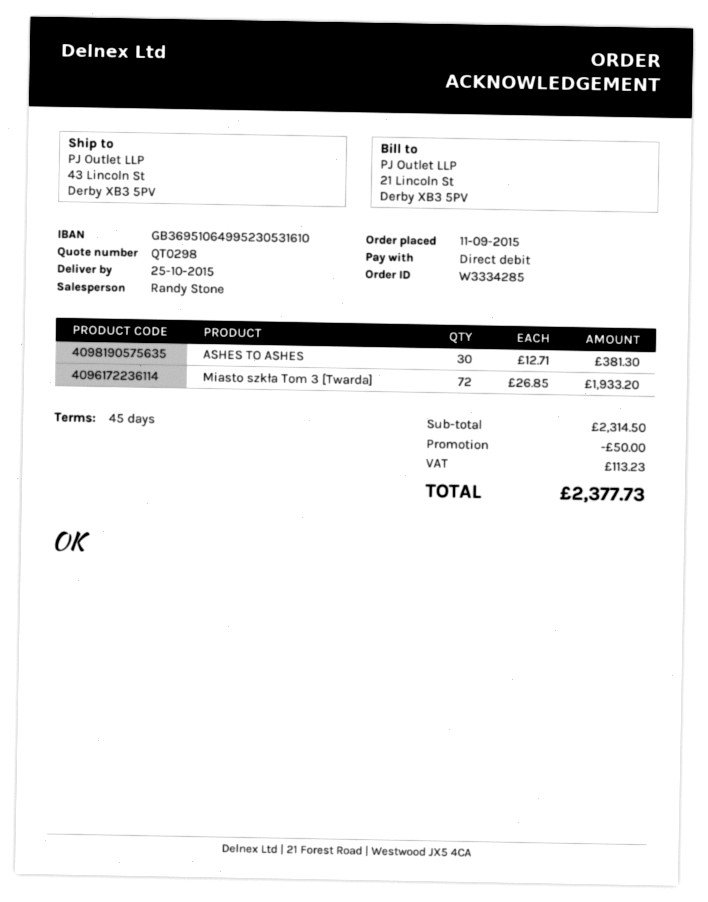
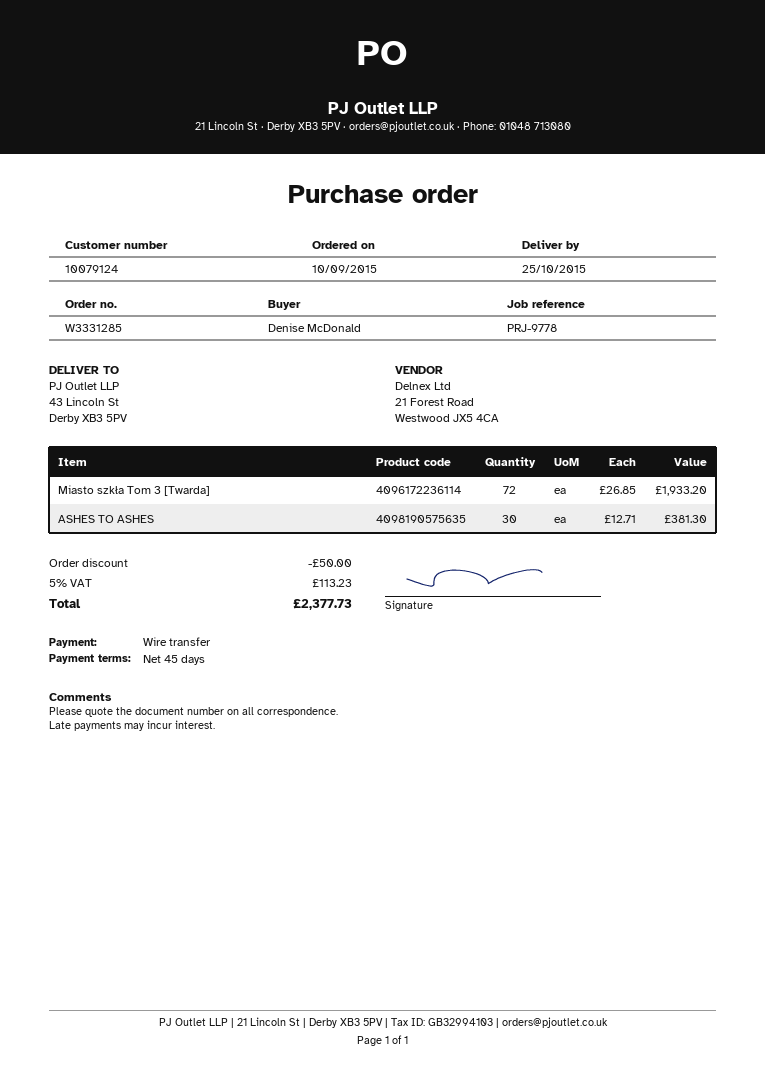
order number: W3334285 -> W3331285
order date: 2015-09-11 -> 2015-09-10
payment method: direct debit -> bank transfer

